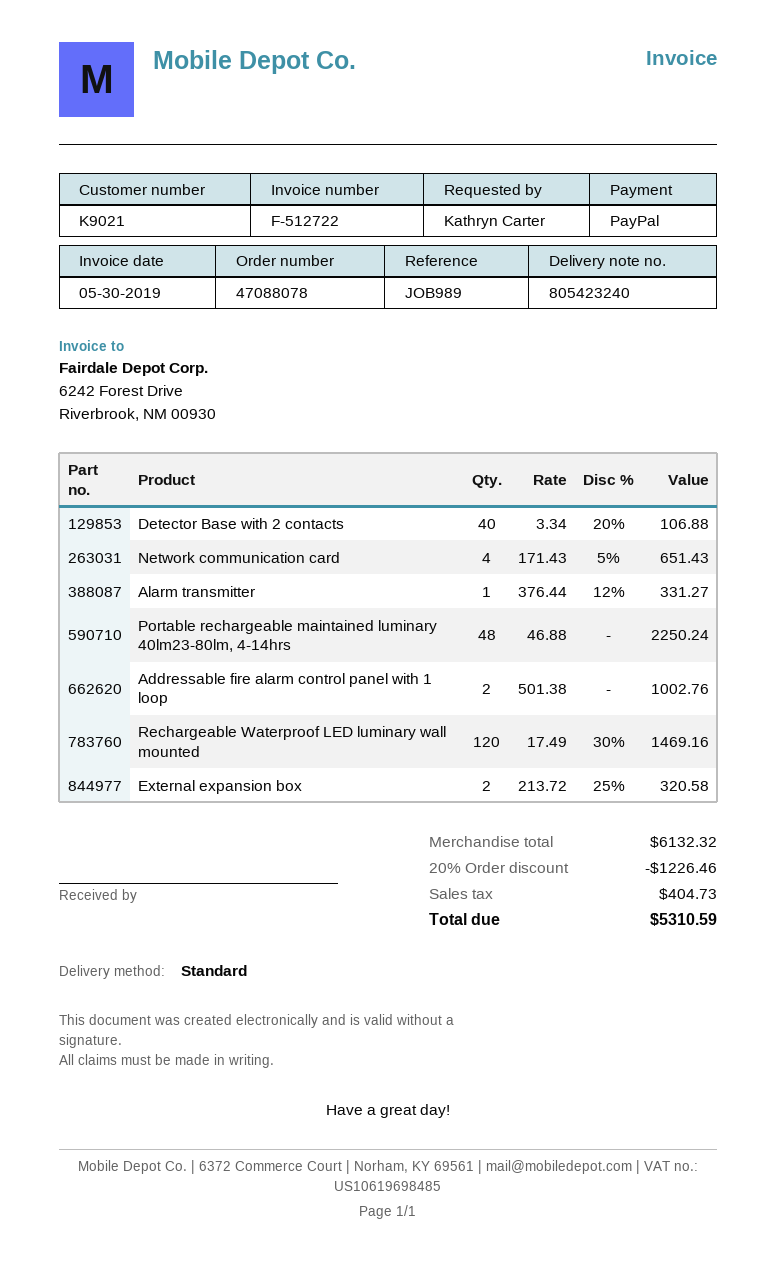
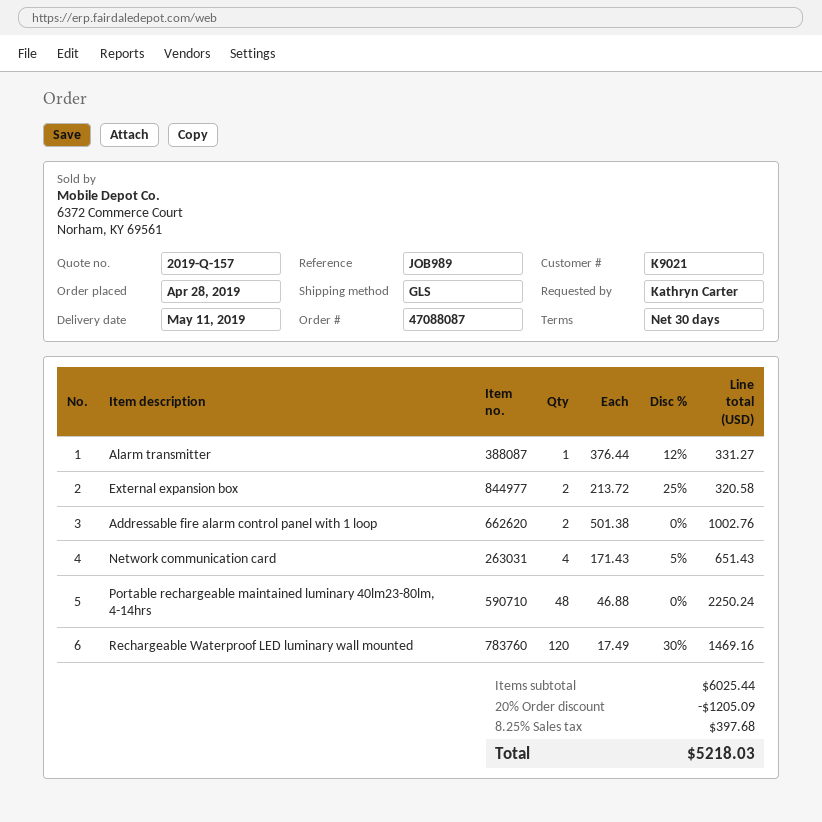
order number: 47088078 -> 47088087
shipping method: standard -> GLS
Detector Base with 2 contacts: 40 x 3.34 - 20% = 106.88 -> none
subtotal: 6132.32 -> 6025.44
discount: 20% = 1226.46 -> 20% = 1205.09
tax: 404.73 -> 397.68
total: 5310.59 -> 5218.03

